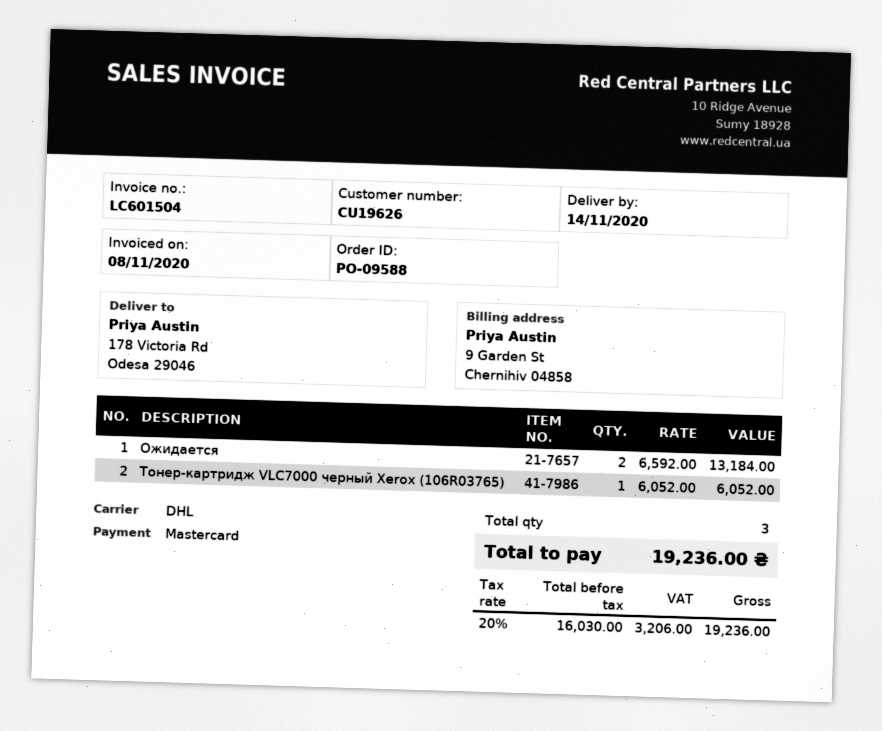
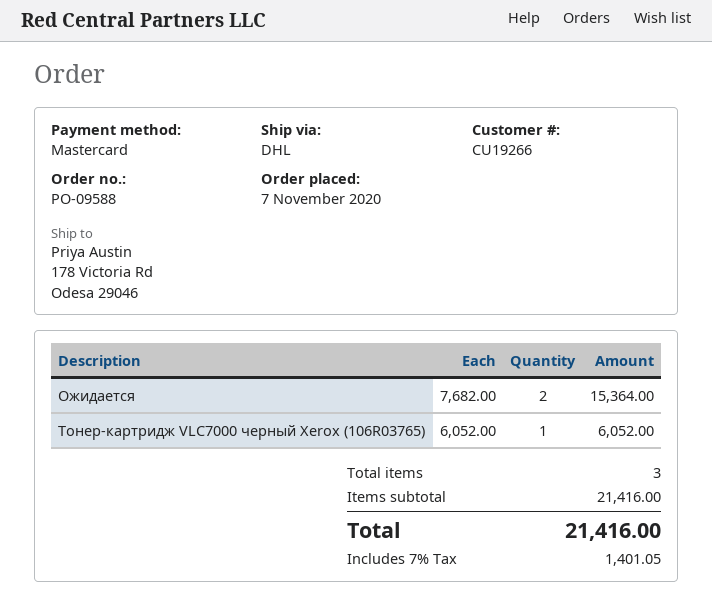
customer number: CU19626 -> CU19266
Ожидается: 2 x 6592.00 = 13184.00 -> 2 x 7682.00 = 15364.00
tax: 20% = 3206.00 -> 7% = 1401.05
total: 19236.00 -> 21416.00

